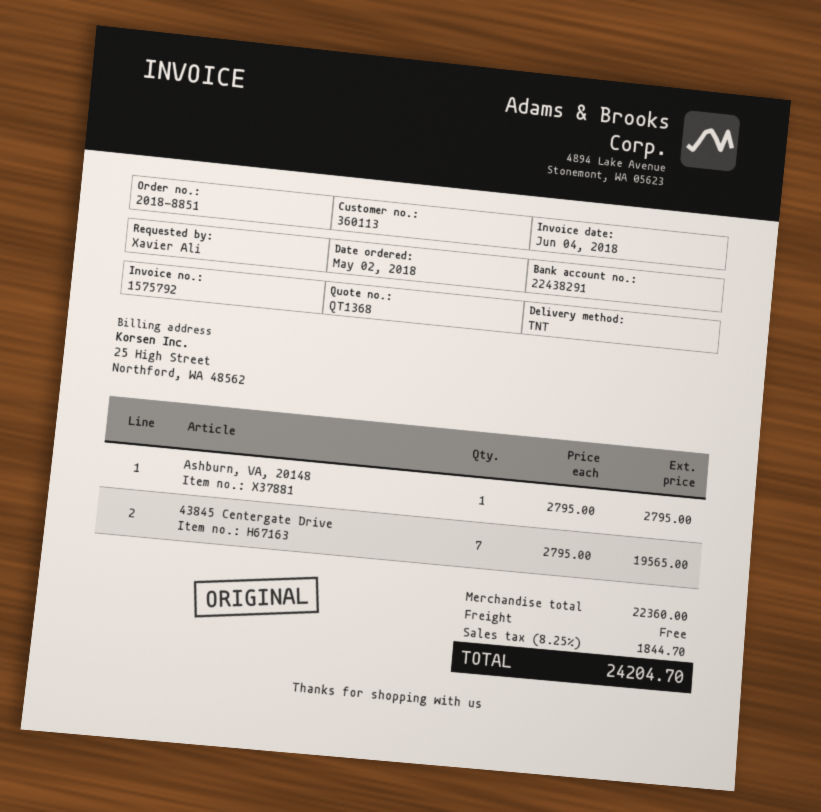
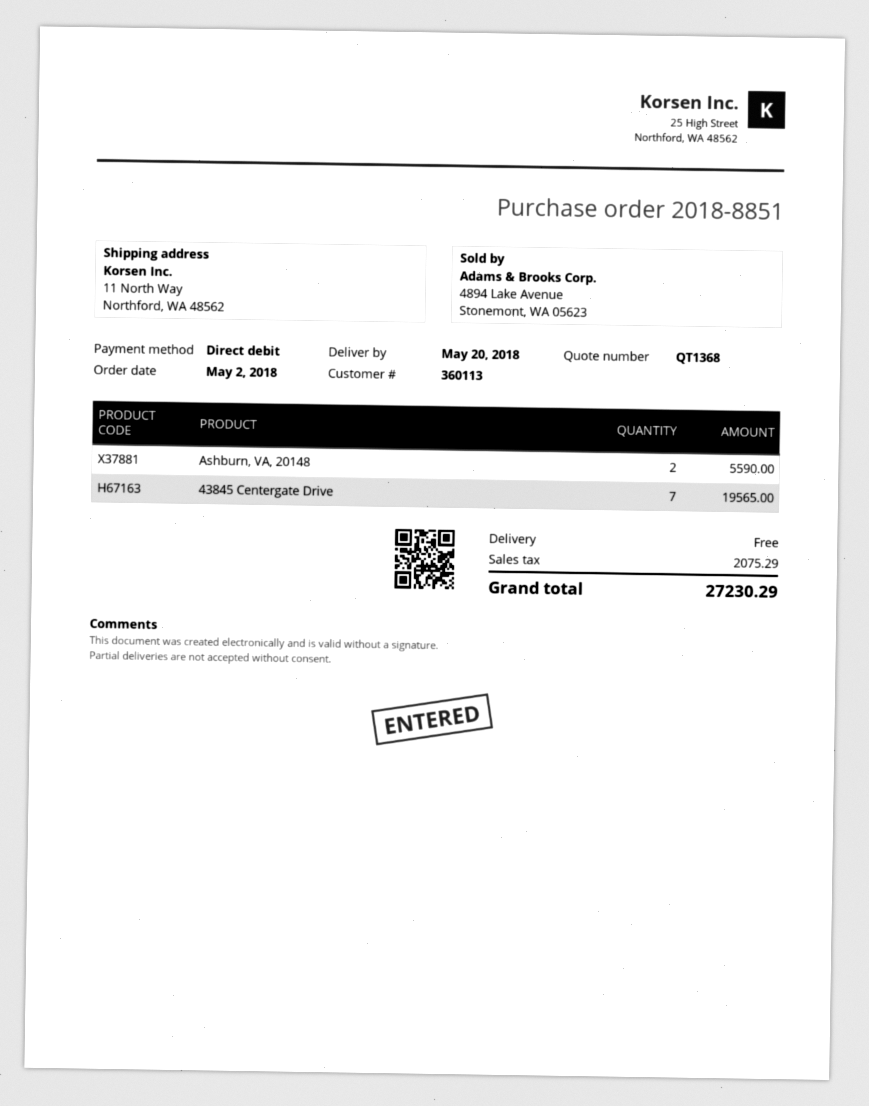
Ashburn, VA, 20148: 1 for 2795.00 -> 2 for 5590.00
tax: 1844.70 -> 2075.29
total: 24204.70 -> 27230.29

